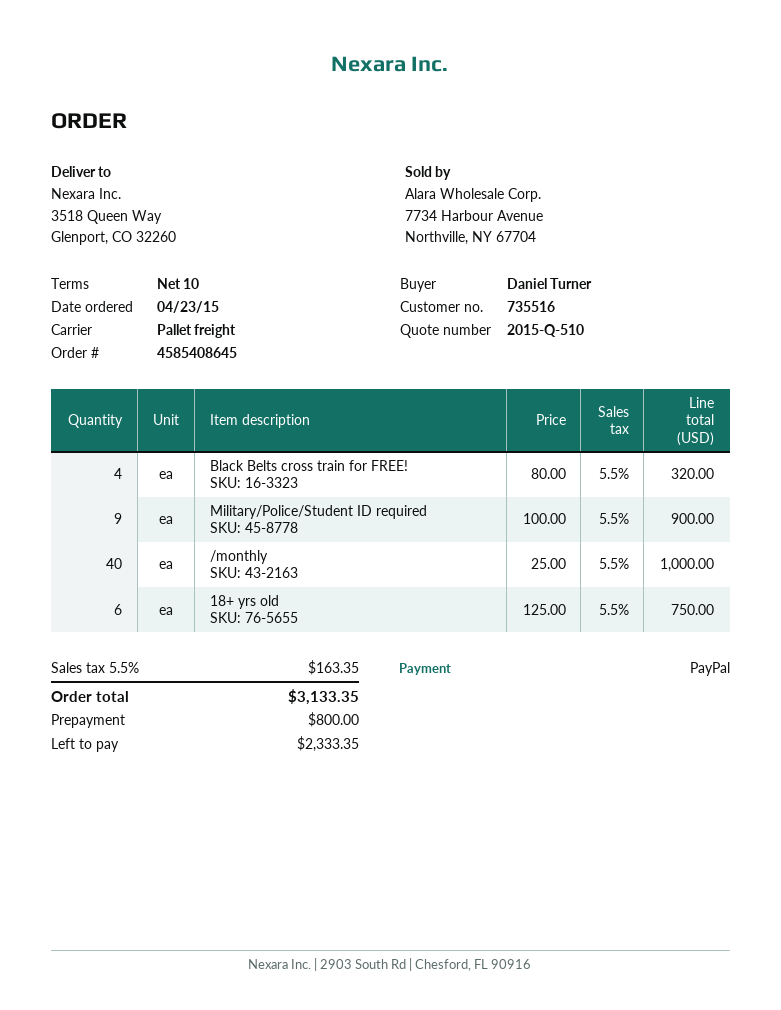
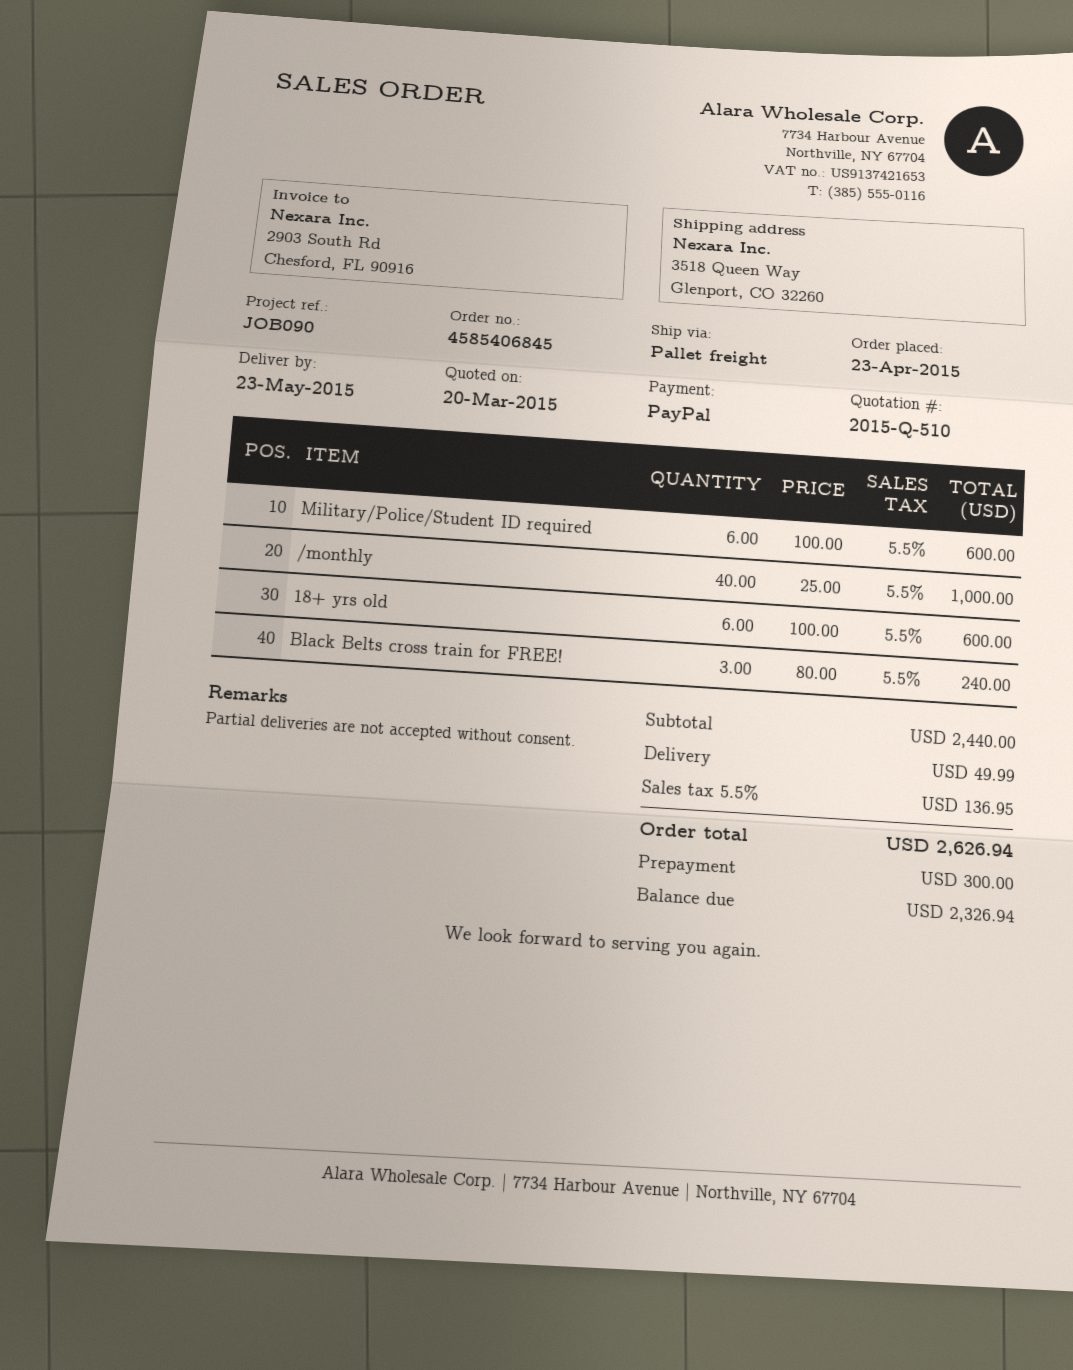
order number: 4585408645 -> 4585406845
Black Belts cross train for FREE!: 4 x 80.00 = 320.00 -> 3 x 80.00 = 240.00
Military/Police/Student ID required: 9 x 100.00 = 900.00 -> 6 x 100.00 = 600.00
18+ yrs old: 6 x 125.00 = 750.00 -> 6 x 100.00 = 600.00
shipping: none -> 49.99
tax: 5.5% = 163.35 -> 5.5% = 136.95
total: 3133.35 -> 2626.94
deposit: 800.00 -> 300.00
balance: 2333.35 -> 2326.94

